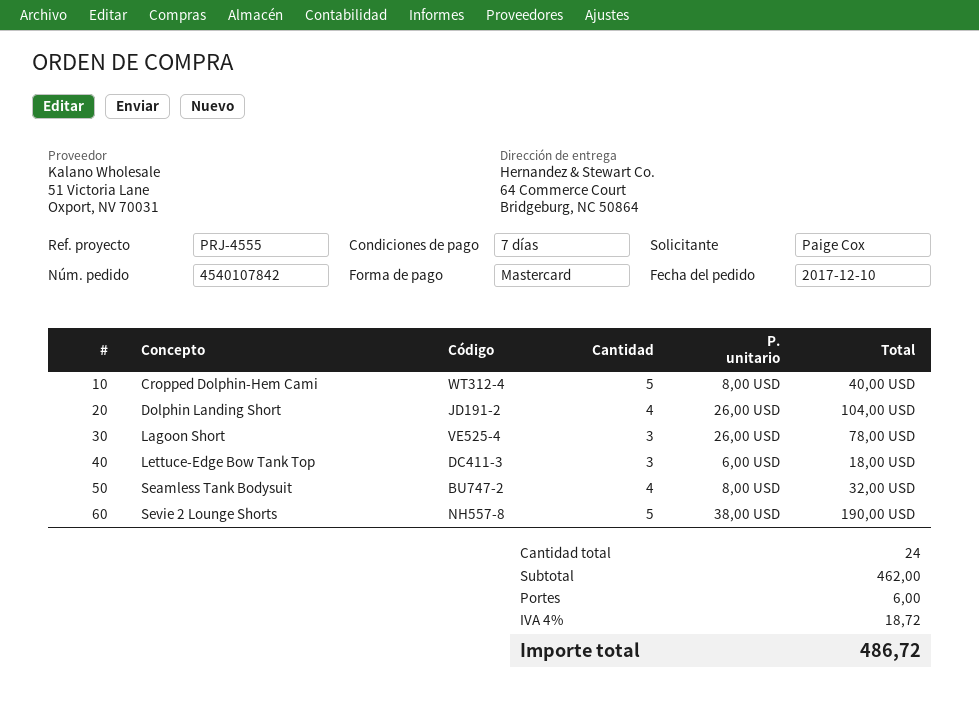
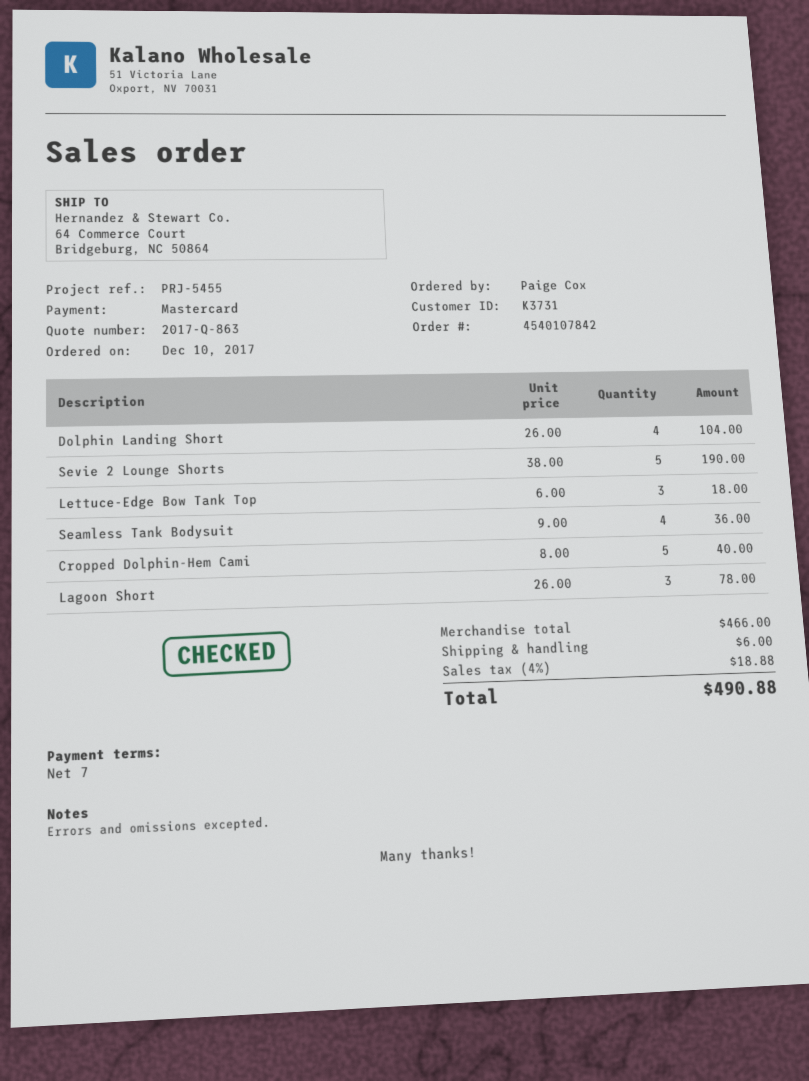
reference: PRJ-4555 -> PRJ-5455
Seamless Tank Bodysuit: 4 x 8.00 = 32.00 -> 4 x 9.00 = 36.00
subtotal: 462.00 -> 466.00
tax: 4% = 18.72 -> 4% = 18.88
total: 486.72 -> 490.88

